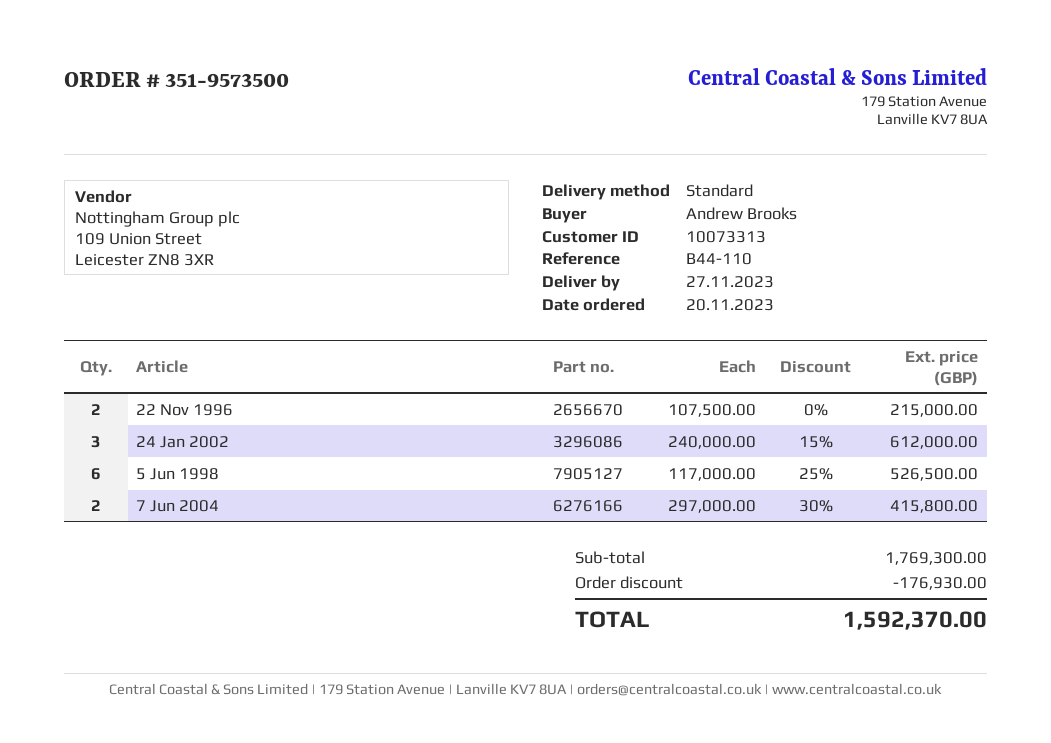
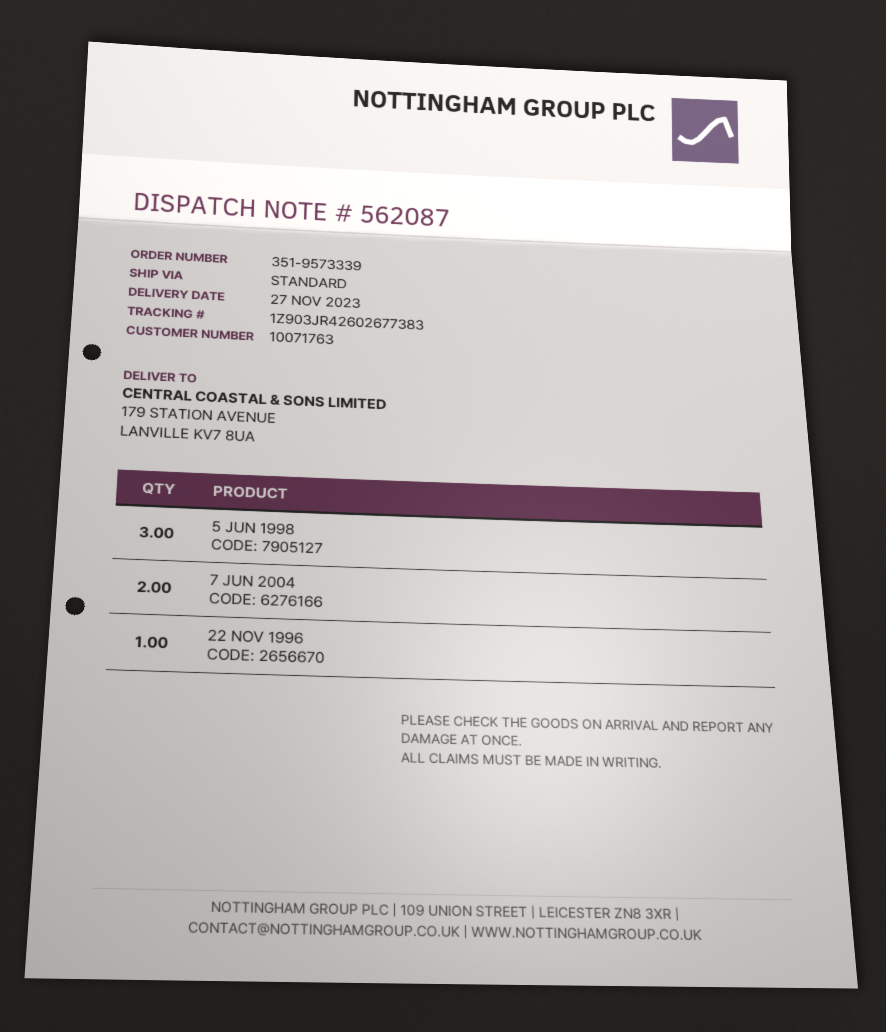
order number: 351-9573500 -> 351-9573339
customer number: 10073313 -> 10071763
22 Nov 1996: 2 -> 1
24 Jan 2002: 3 -> none
5 Jun 1998: 6 -> 3

